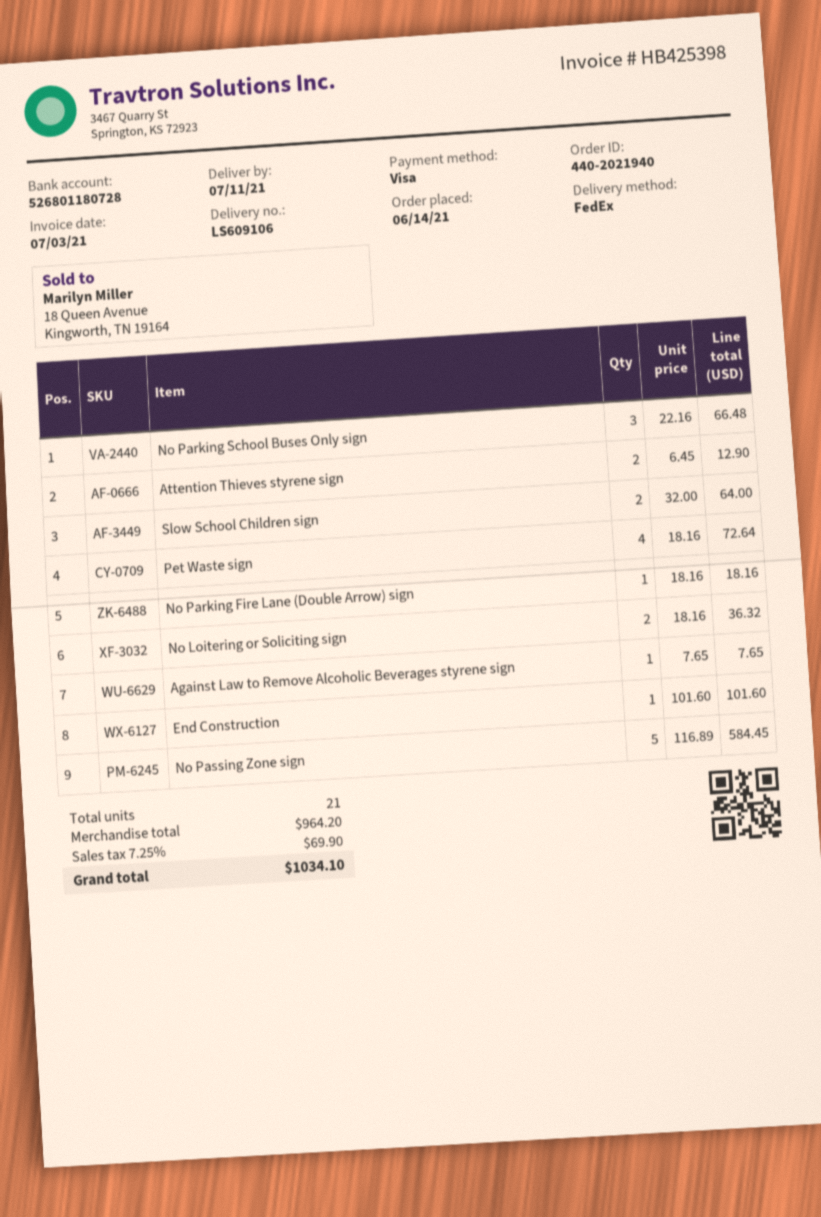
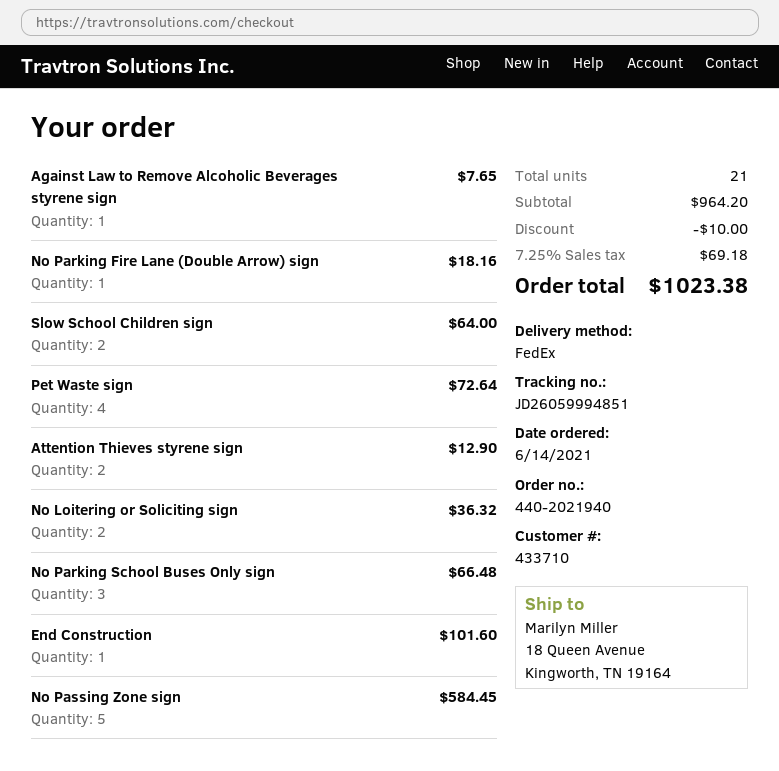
discount: none -> 10.00
tax: 7.25% = 69.90 -> 7.25% = 69.18
total: 1034.10 -> 1023.38

